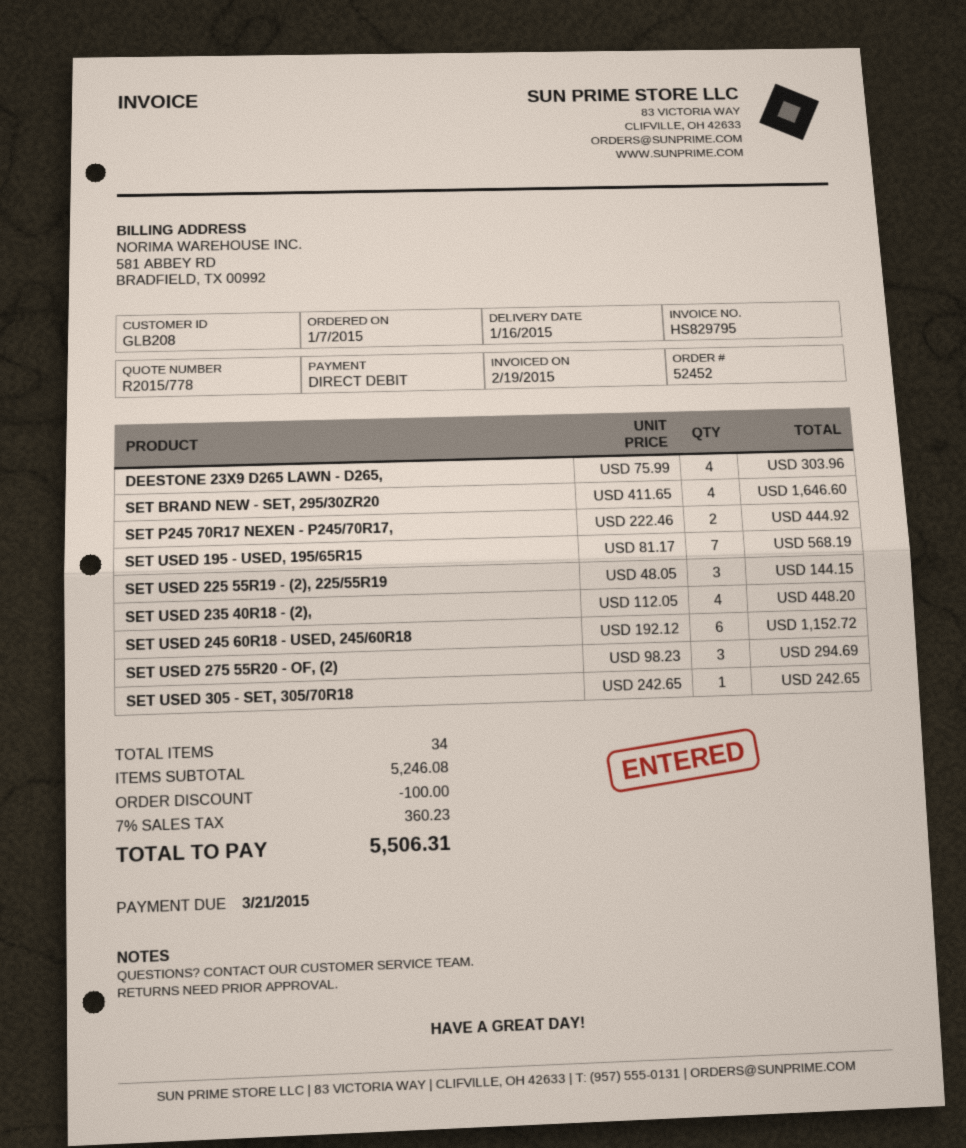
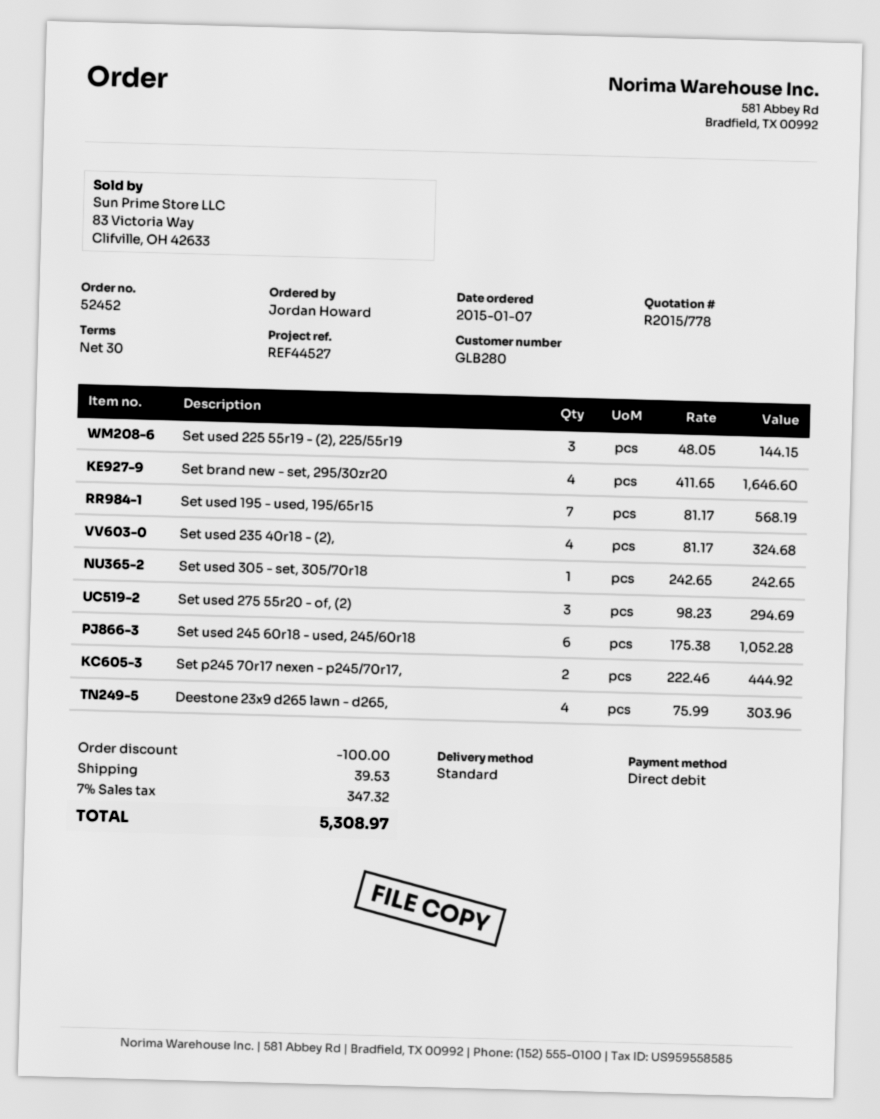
customer number: GLB208 -> GLB280
SET USED 235 40R18 - (2),: 4 x 112.05 = 448.20 -> 4 x 81.17 = 324.68
SET USED 245 60R18 - USED, 245/60R18: 6 x 192.12 = 1152.72 -> 6 x 175.38 = 1052.28
shipping: none -> 39.53
tax: 7% = 360.23 -> 7% = 347.32
total: 5506.31 -> 5308.97

